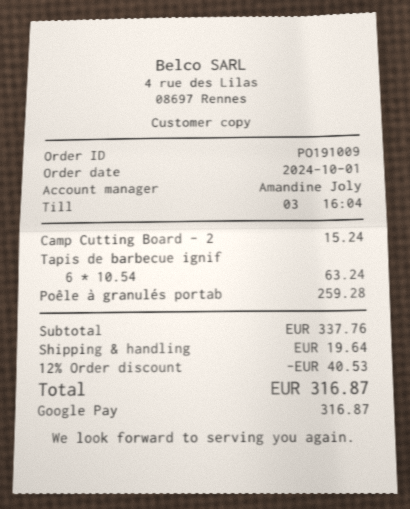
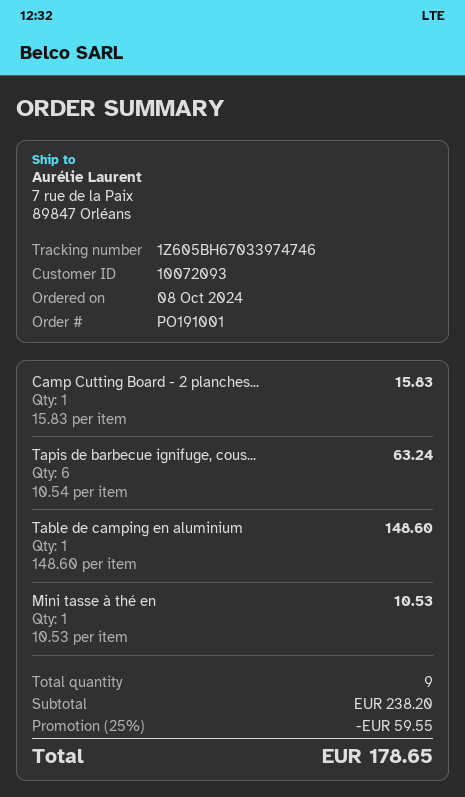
order number: PO191009 -> PO191001
order date: 2024-10-01 -> 2024-10-08
Camp Cutting Board - 2: 1 x 15.24 = 15.24 -> 1 x 15.83 = 15.83
Poêle à granulés portab: 1 x 259.28 = 259.28 -> none
Table de camping en aluminium: none -> 1 x 148.60 = 148.60
Mini tasse à thé en: none -> 1 x 10.53 = 10.53
subtotal: 337.76 -> 238.20
discount: 12% = 40.53 -> 25% = 59.55
shipping: 19.64 -> none
total: 316.87 -> 178.65

